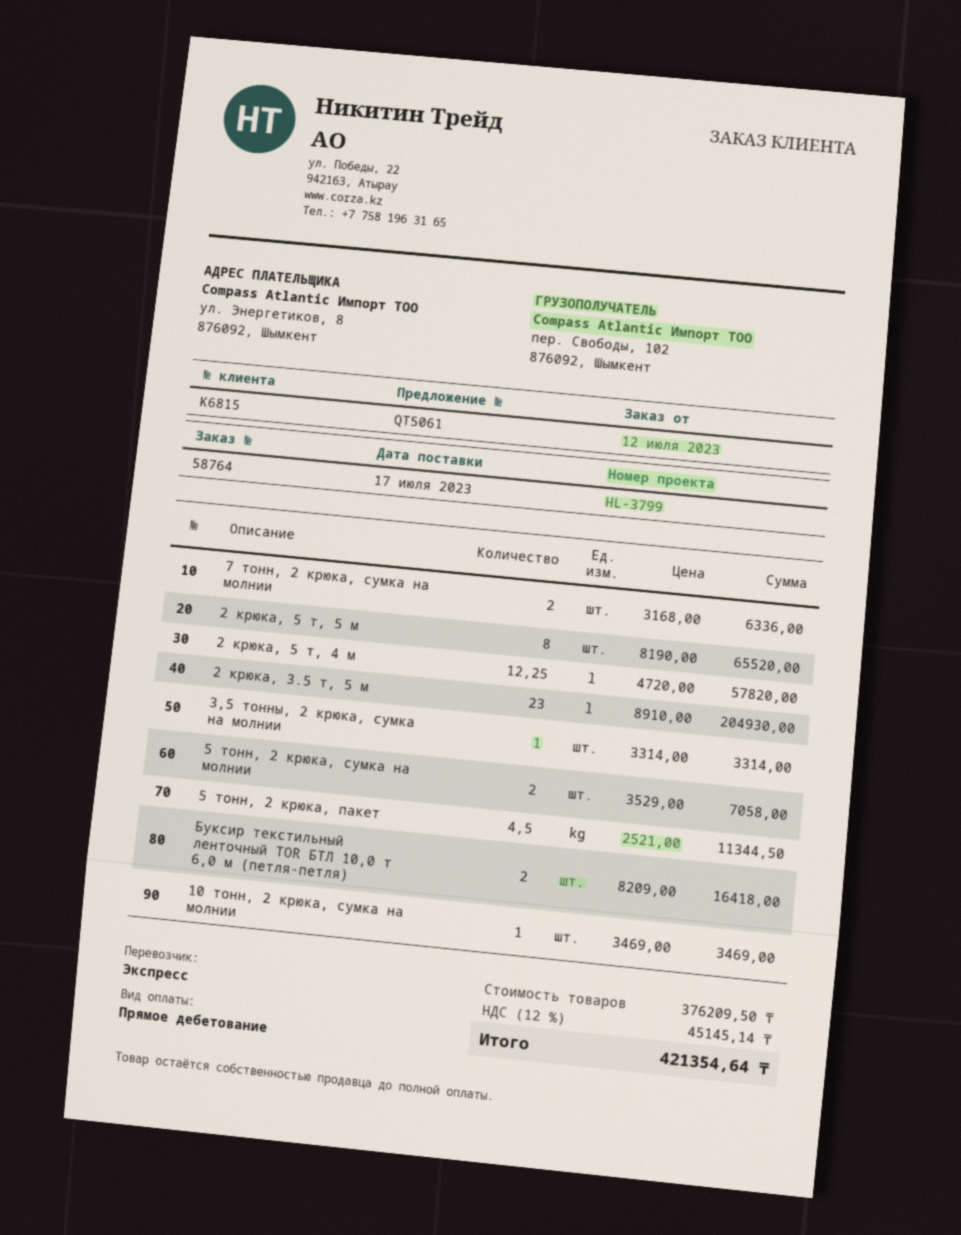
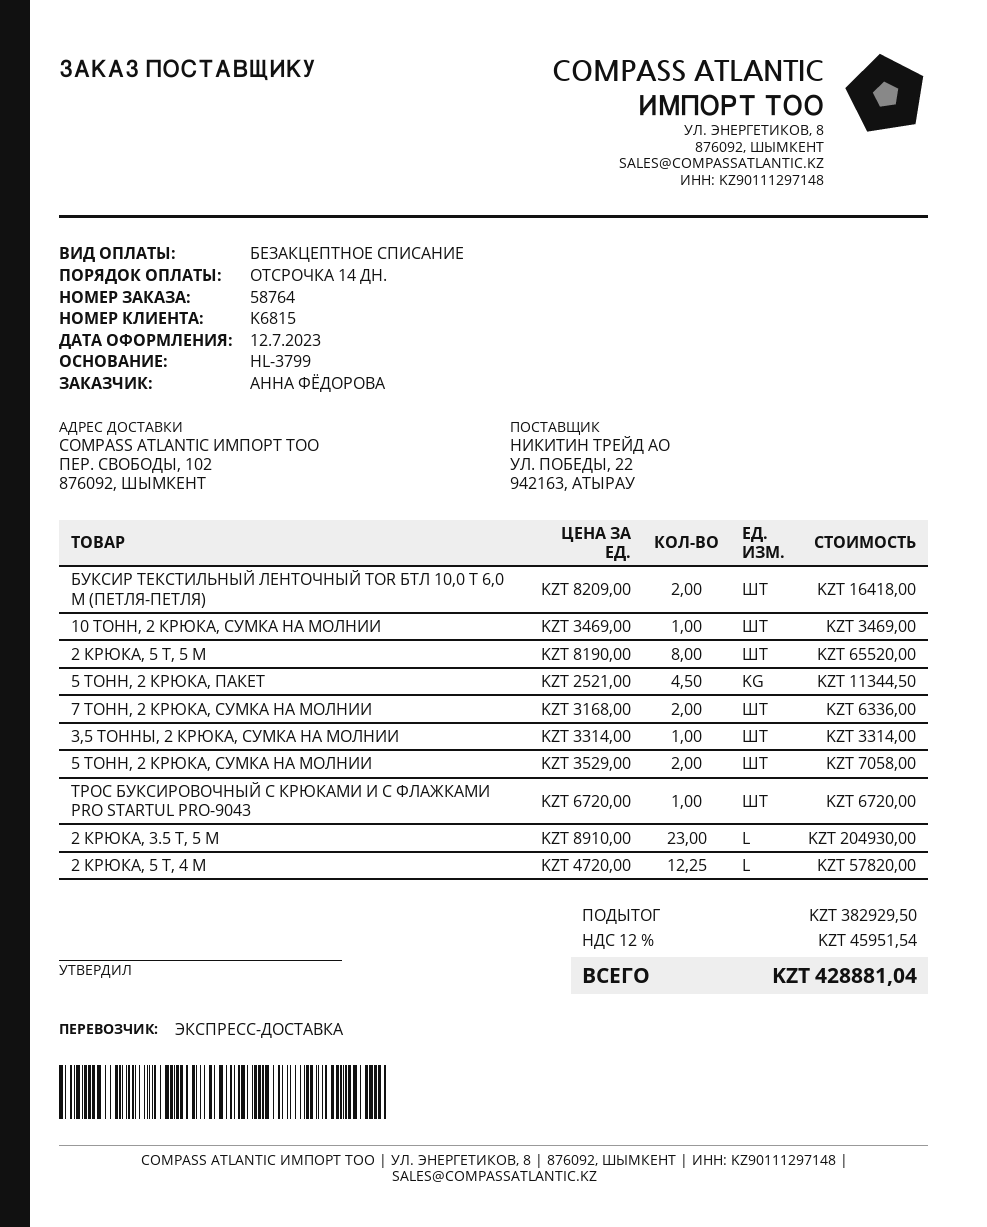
ТРОС БУКСИРОВОЧНЫЙ С КРЮКАМИ И С ФЛАЖКАМИ PRO STARTUL PRO-9043: none -> 1 x 6720.00 = 6720.00
subtotal: 376209.50 -> 382929.50
tax: 12% = 45145.14 -> 12% = 45951.54
total: 421354.64 -> 428881.04

